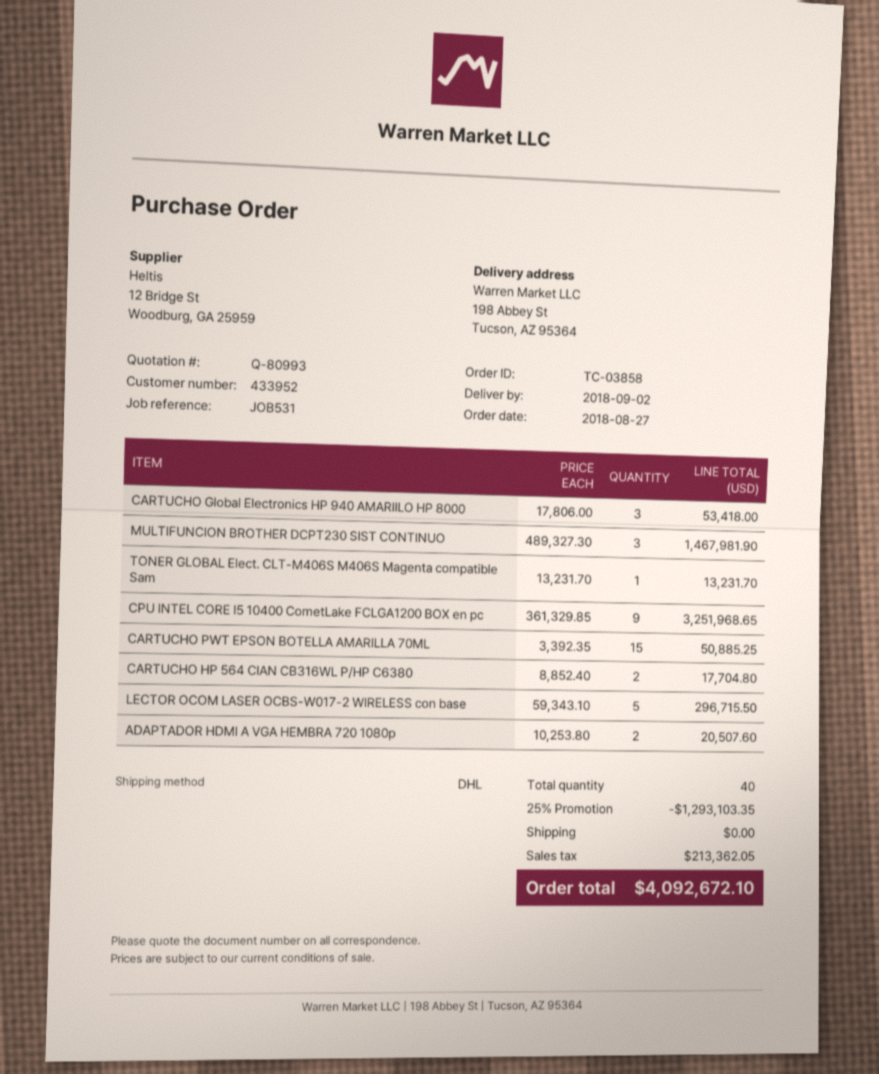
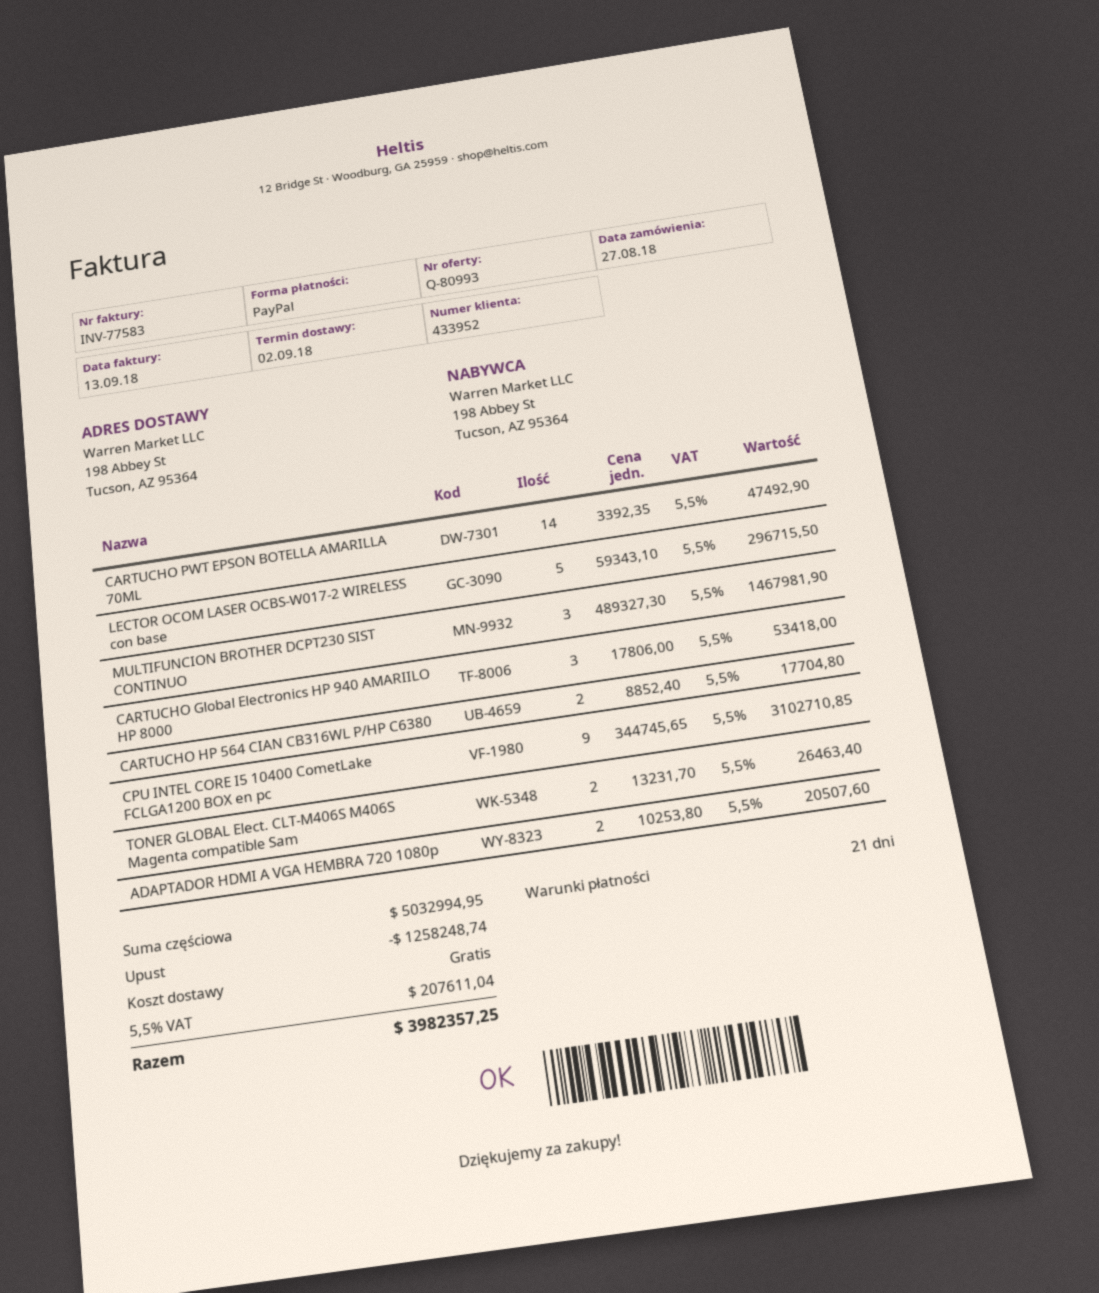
TONER GLOBAL Elect. CLT-M406S M406S Magenta compatible Sam: 1 x 13231.70 = 13231.70 -> 2 x 13231.70 = 26463.40
CPU INTEL CORE I5 10400 CometLake FCLGA1200 BOX en pc: 9 x 361329.85 = 3251968.65 -> 9 x 344745.65 = 3102710.85
CARTUCHO PWT EPSON BOTELLA AMARILLA 70ML: 15 x 3392.35 = 50885.25 -> 14 x 3392.35 = 47492.90
discount: 1293103.35 -> 1258248.74
tax: 213362.05 -> 207611.04
total: 4092672.10 -> 3982357.25

